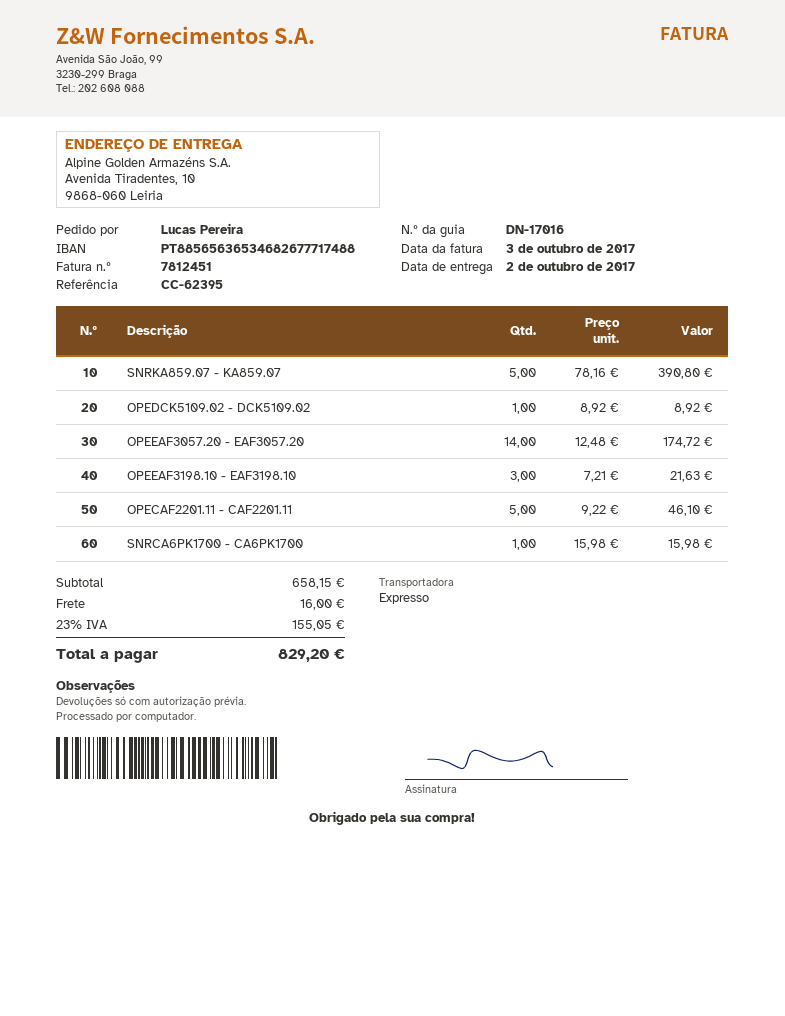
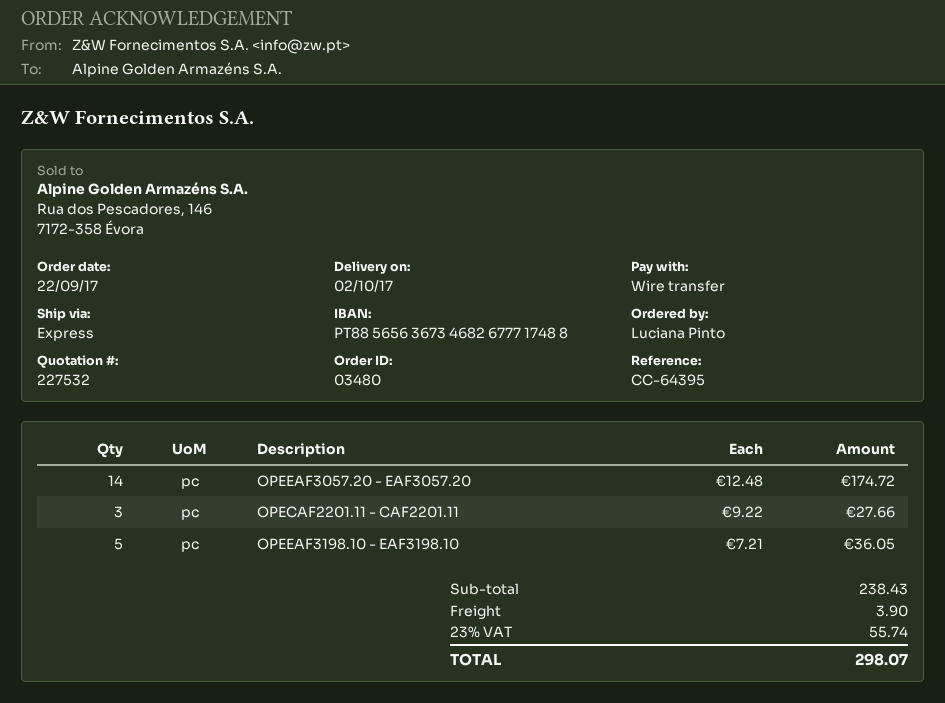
reference: CC-62395 -> CC-64395
ordered by: Lucas Pereira -> Luciana Pinto
bank account: PT88565636534682677717488 -> PT88565636734682677717488
SNRKA859.07 - KA859.07: 5 x 78.16 = 390.80 -> none
OPEDCK5109.02 - DCK5109.02: 1 x 8.92 = 8.92 -> none
OPEEAF3198.10 - EAF3198.10: 3 x 7.21 = 21.63 -> 5 x 7.21 = 36.05
OPECAF2201.11 - CAF2201.11: 5 x 9.22 = 46.10 -> 3 x 9.22 = 27.66
SNRCA6PK1700 - CA6PK1700: 1 x 15.98 = 15.98 -> none
subtotal: 658.15 -> 238.43
shipping: 16.00 -> 3.90
tax: 23% = 155.05 -> 23% = 55.74
total: 829.20 -> 298.07

